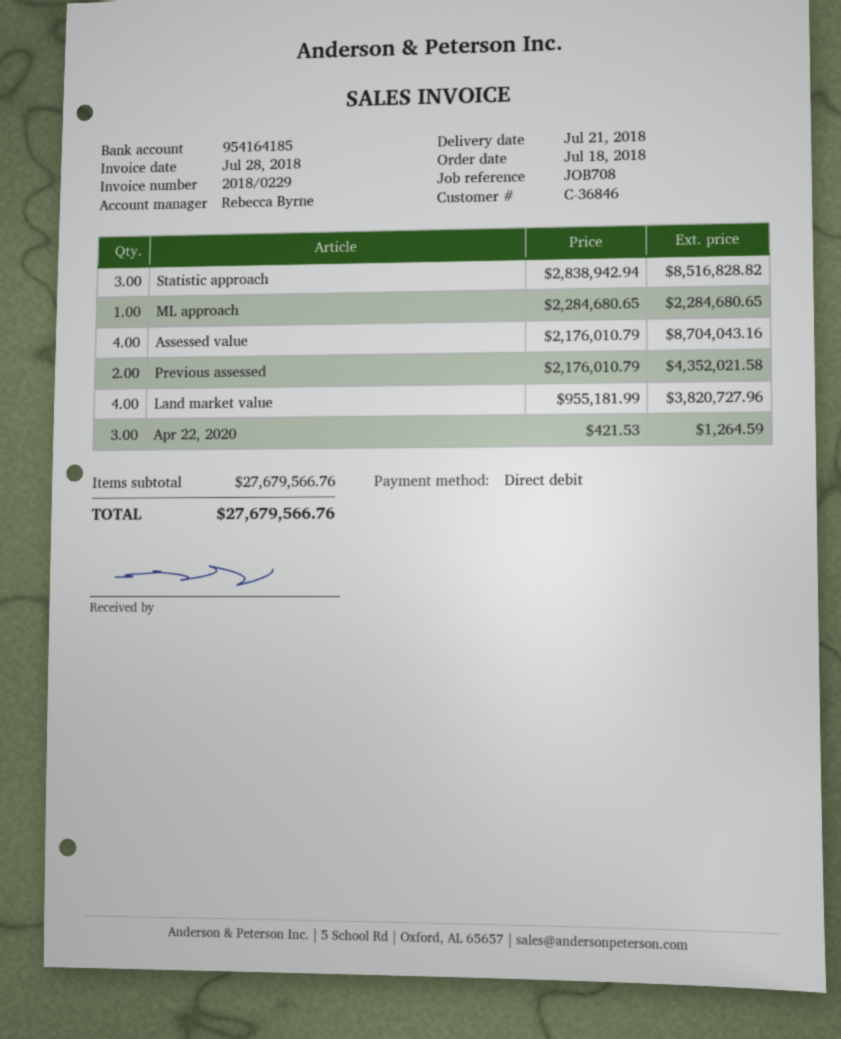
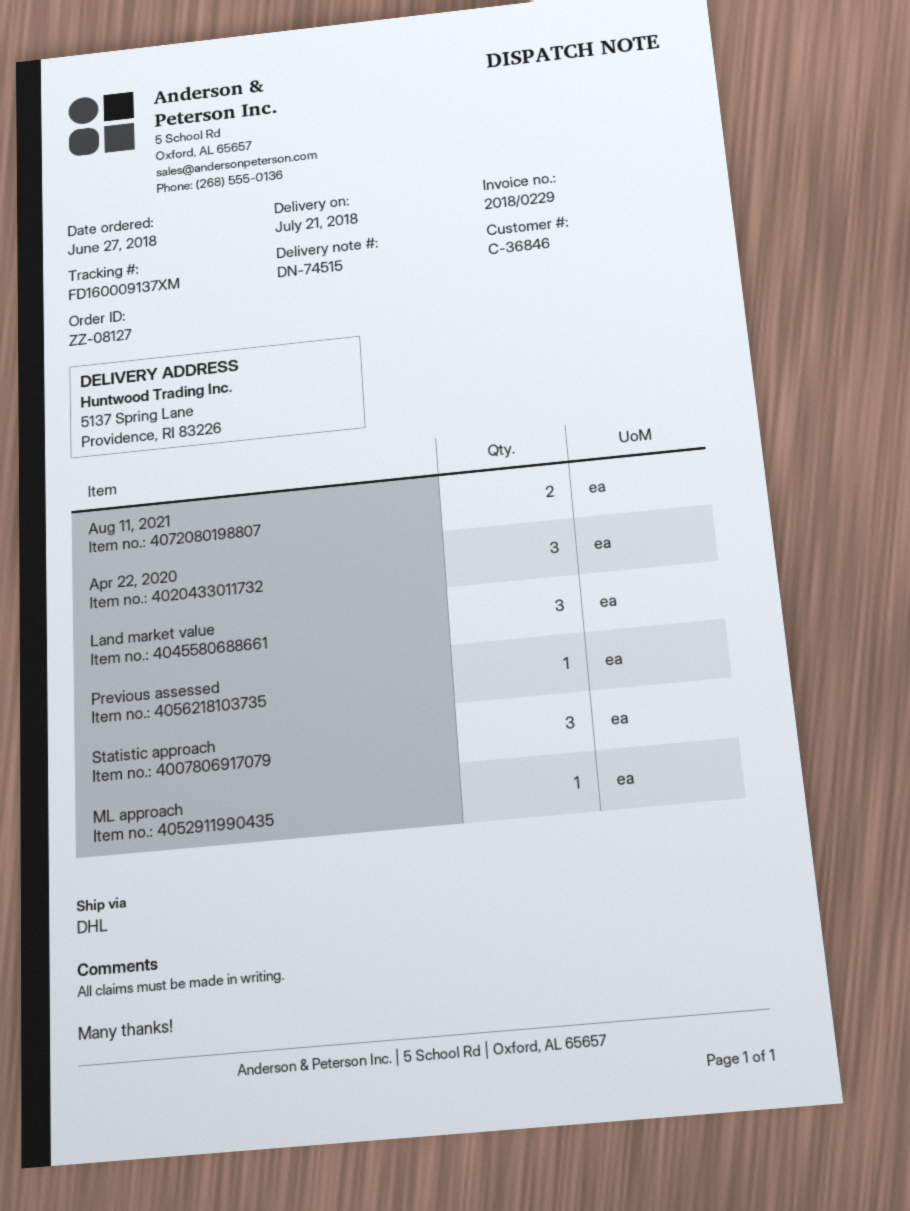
order date: 2018-07-18 -> 2018-06-27
Assessed value: 4 -> none
Previous assessed: 2 -> 1
Land market value: 4 -> 3
Aug 11, 2021: none -> 2

